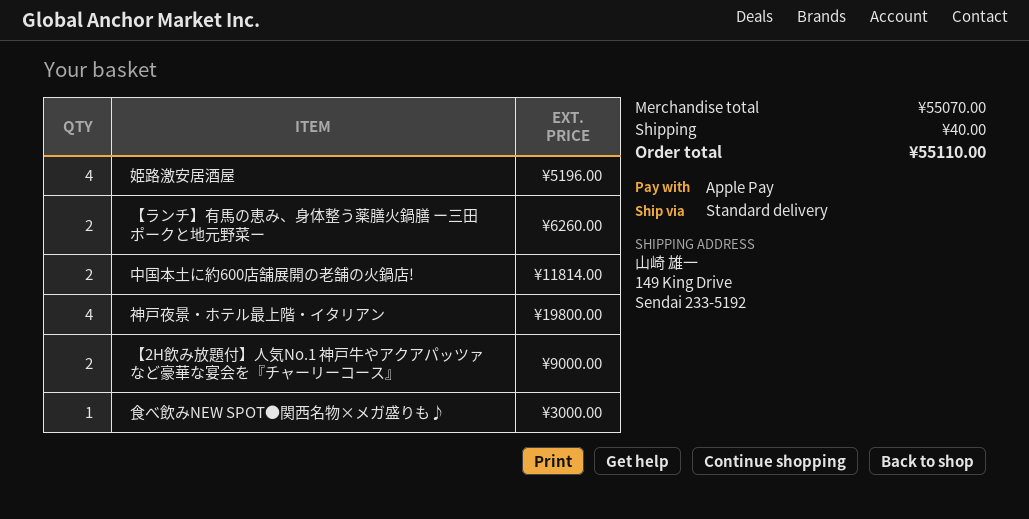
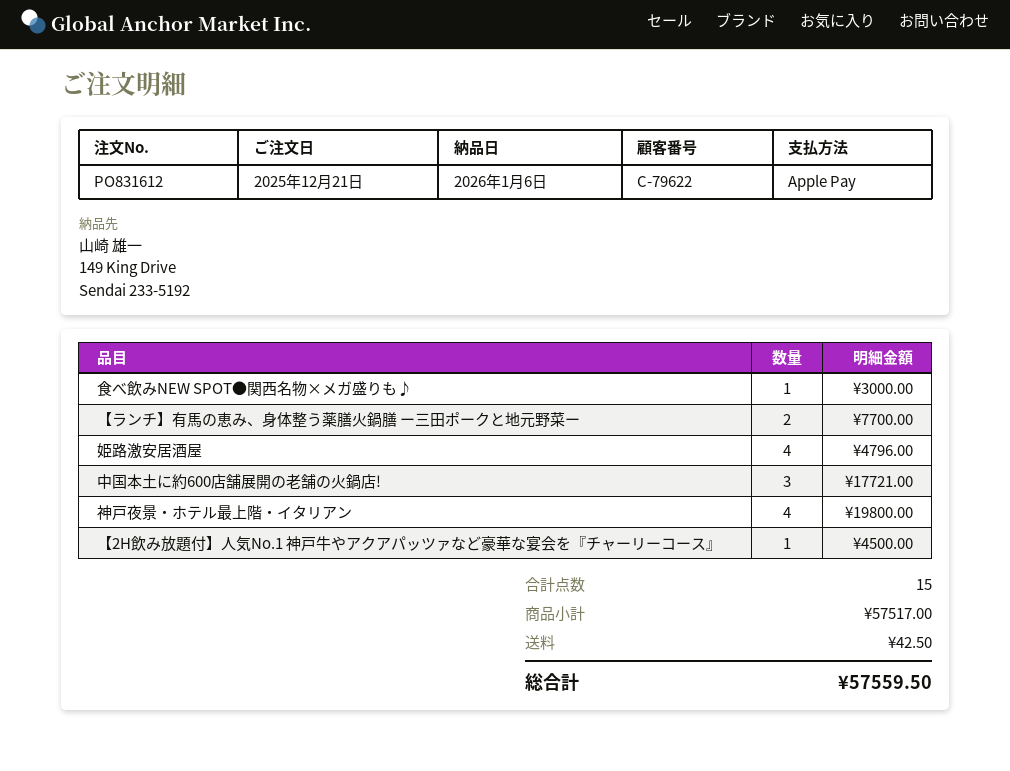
姫路激安居酒屋: 4 for 5196.00 -> 4 for 4796.00
【ランチ】有馬の恵み、身体整う薬膳火鍋膳 ー三田ポークと地元野菜ー: 2 for 6260.00 -> 2 for 7700.00
中国本土に約600店舗展開の老舗の火鍋店!: 2 for 11814.00 -> 3 for 17721.00
【2H飲み放題付】人気No.1 神戸牛やアクアパッツァなど豪華な宴会を『チャーリーコース』: 2 for 9000.00 -> 1 for 4500.00
subtotal: 55070.00 -> 57517.00
shipping: 40.00 -> 42.50
total: 55110.00 -> 57559.50

